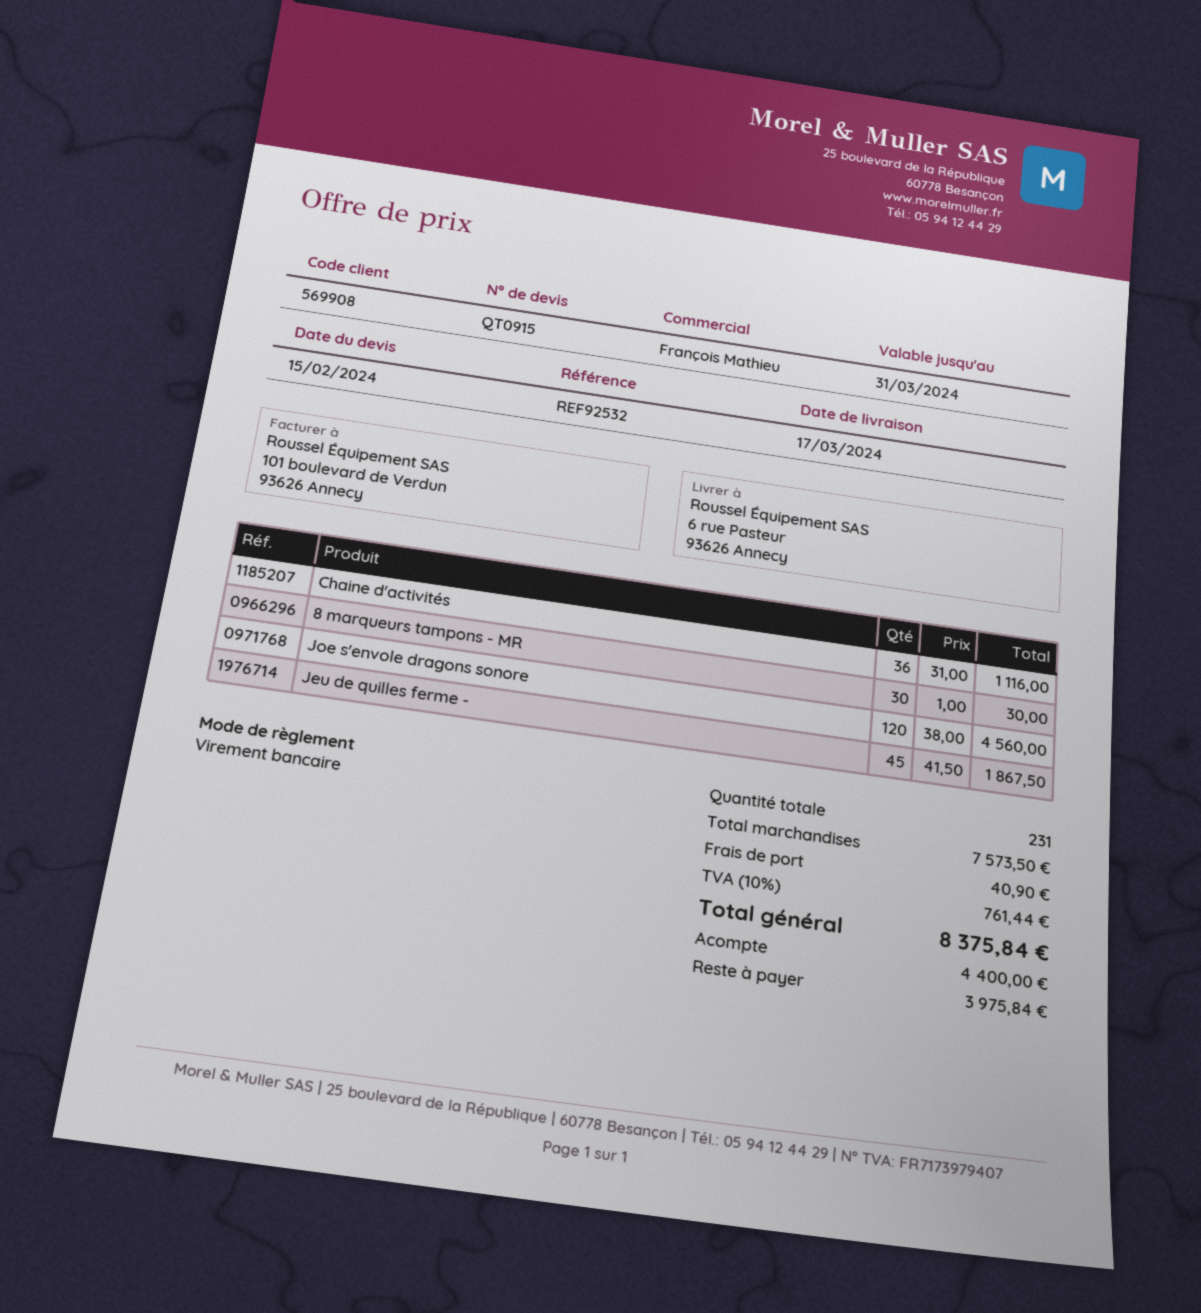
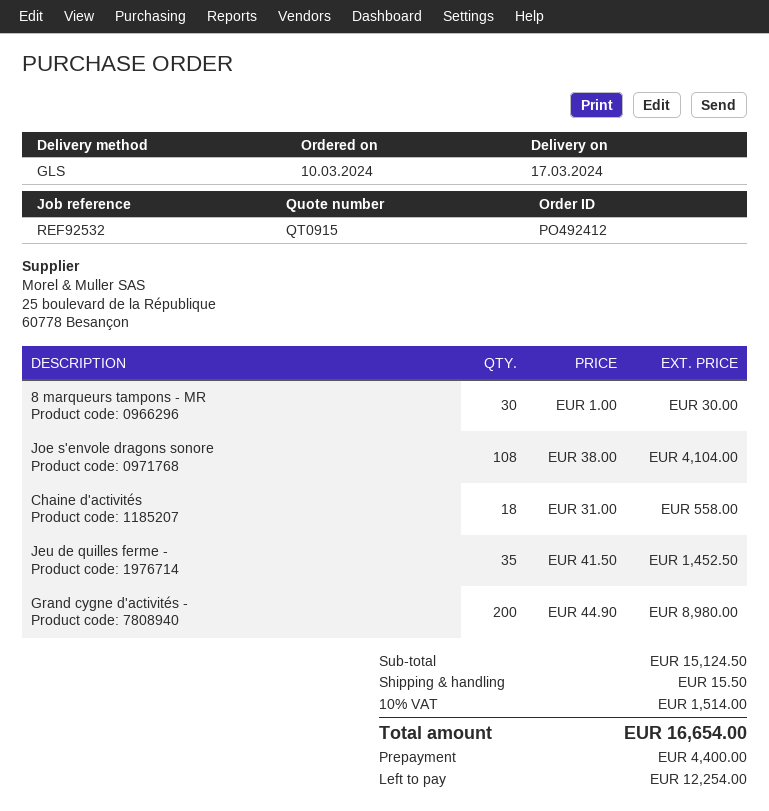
Chaine d'activités: 36 x 31.00 = 1116.00 -> 18 x 31.00 = 558.00
Joe s'envole dragons sonore: 120 x 38.00 = 4560.00 -> 108 x 38.00 = 4104.00
Jeu de quilles ferme -: 45 x 41.50 = 1867.50 -> 35 x 41.50 = 1452.50
Grand cygne d'activités -: none -> 200 x 44.90 = 8980.00
subtotal: 7573.50 -> 15124.50
shipping: 40.90 -> 15.50
tax: 10% = 761.44 -> 10% = 1514.00
total: 8375.84 -> 16654.00
balance: 3975.84 -> 12254.00

